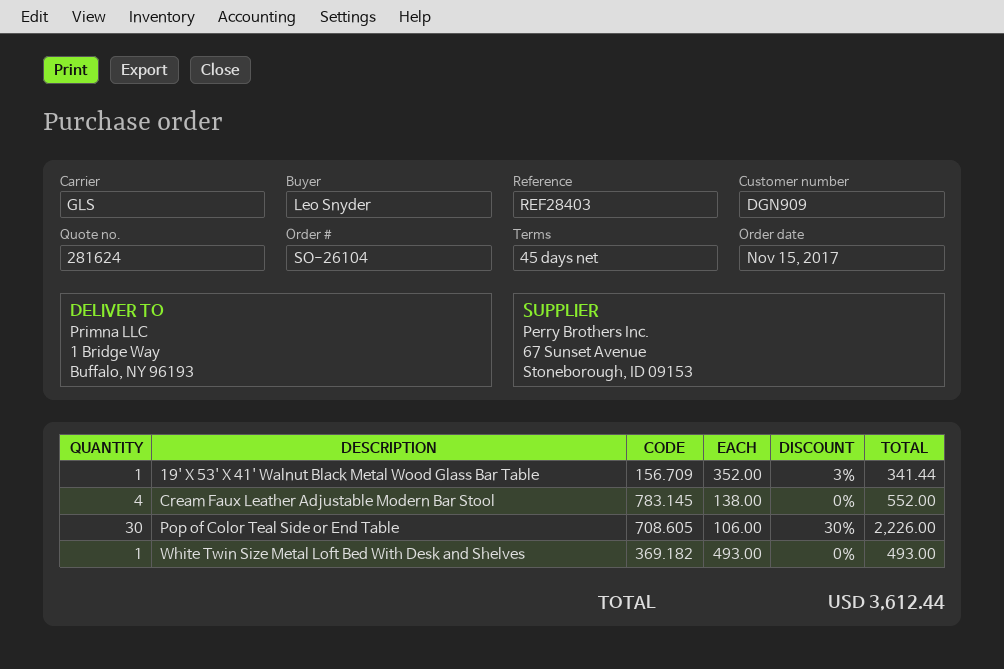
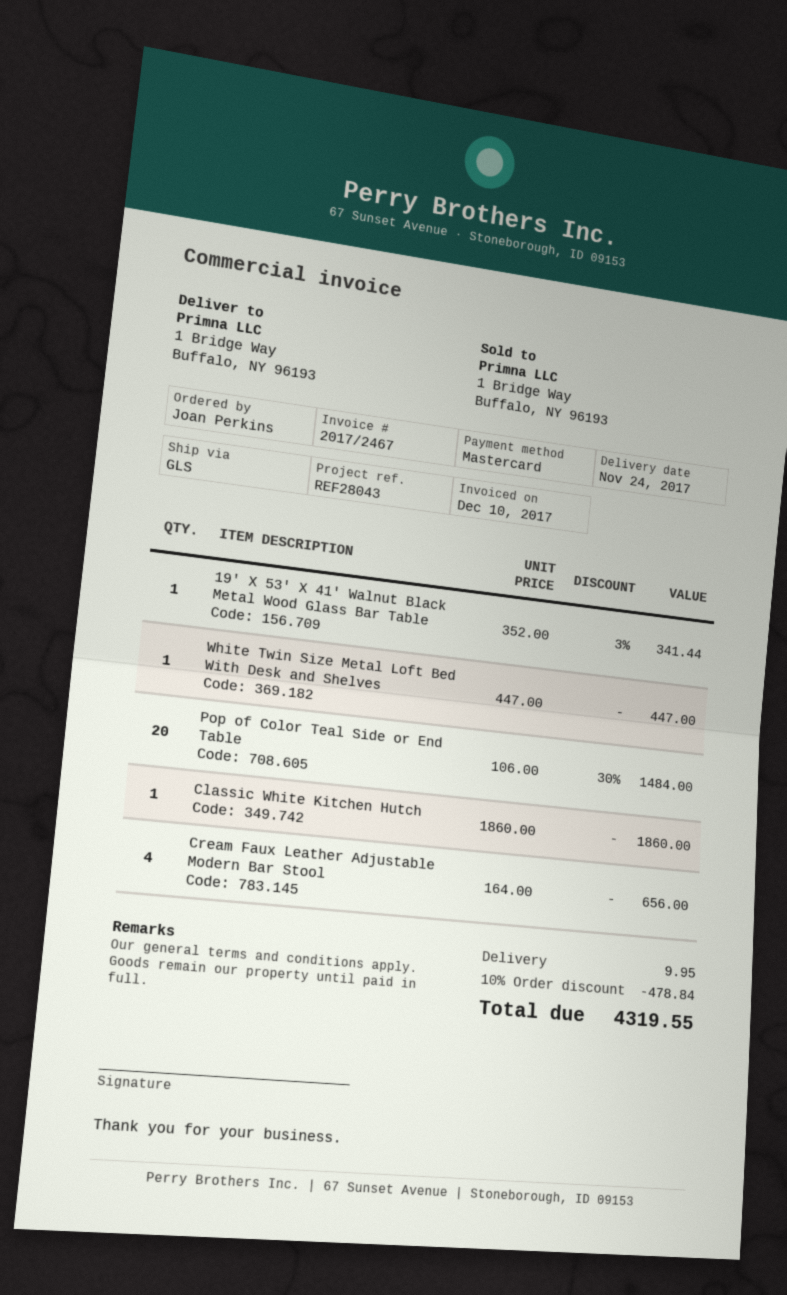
reference: REF28403 -> REF28043
ordered by: Leo Snyder -> Joan Perkins
Cream Faux Leather Adjustable Modern Bar Stool: 4 x 138.00 = 552.00 -> 4 x 164.00 = 656.00
Pop of Color Teal Side or End Table: 30 x 106.00 - 30% = 2226.00 -> 20 x 106.00 - 30% = 1484.00
White Twin Size Metal Loft Bed With Desk and Shelves: 1 x 493.00 = 493.00 -> 1 x 447.00 = 447.00
Classic White Kitchen Hutch: none -> 1 x 1860.00 = 1860.00
discount: none -> 10% = 478.84
shipping: none -> 9.95
total: 3612.44 -> 4319.55

